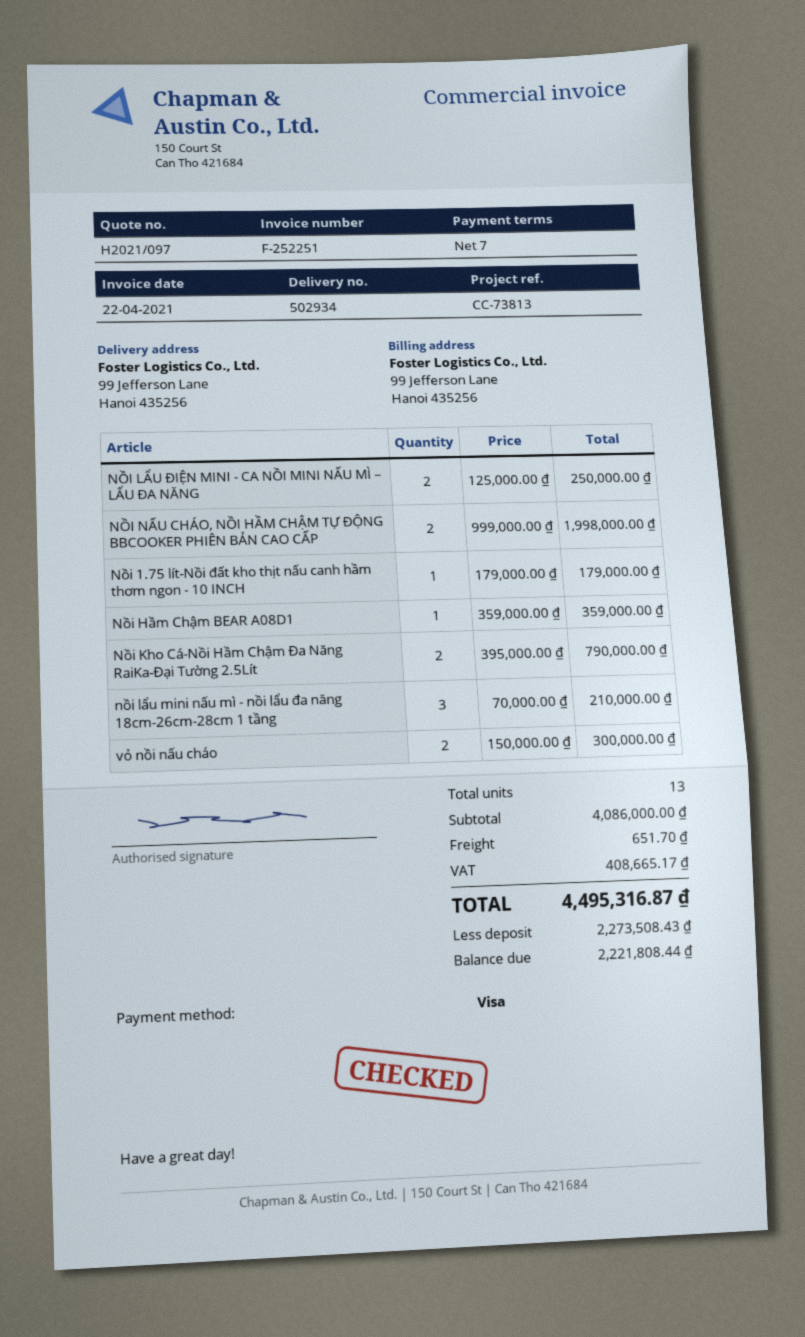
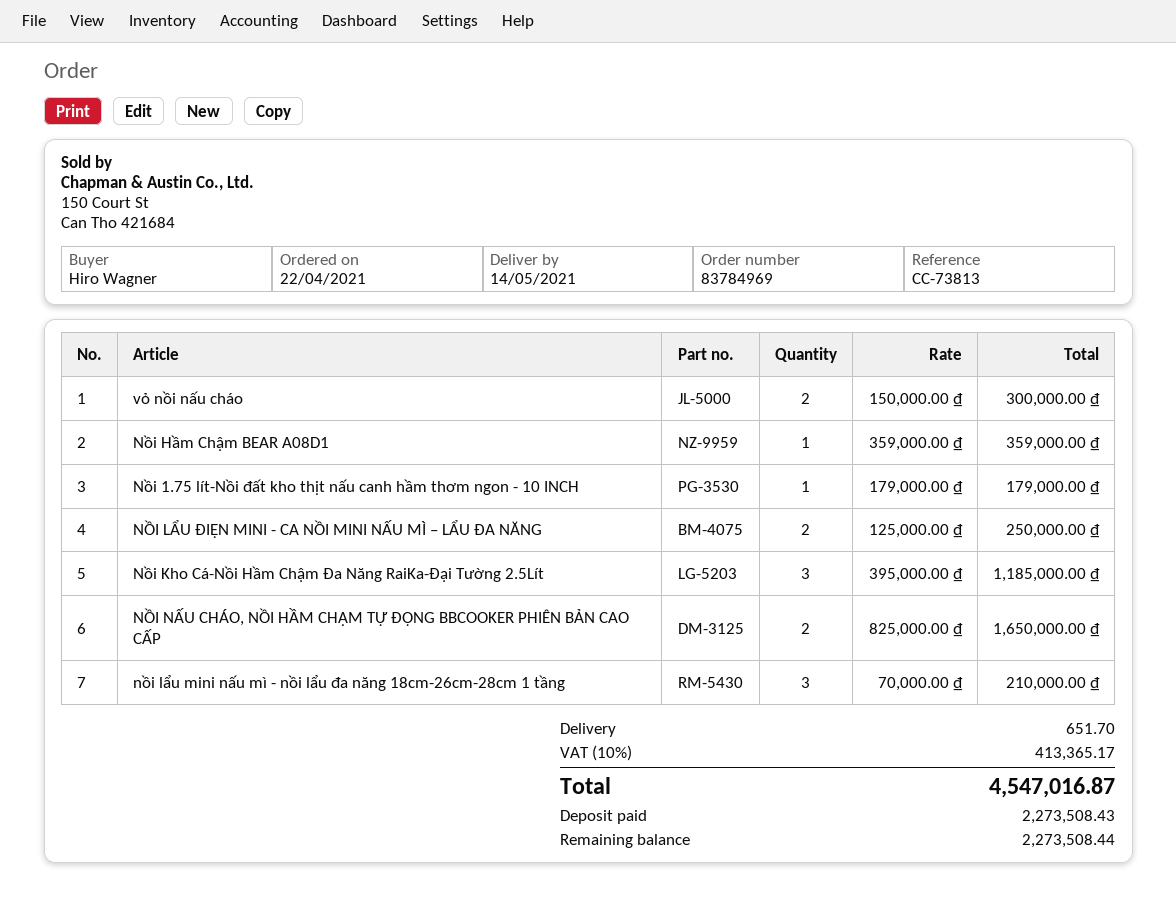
NỒI NẤU CHÁO, NỒI HẦM CHẬM TỰ ĐỘNG BBCOOKER PHIÊN BẢN CAO CẤP: 2 x 999000.00 = 1998000.00 -> 2 x 825000.00 = 1650000.00
Nồi Kho Cá-Nồi Hầm Chậm Đa Năng RaiKa-Đại Tường 2.5Lít: 2 x 395000.00 = 790000.00 -> 3 x 395000.00 = 1185000.00
tax: 408665.17 -> 413365.17
total: 4495316.87 -> 4547016.87
balance: 2221808.44 -> 2273508.44

